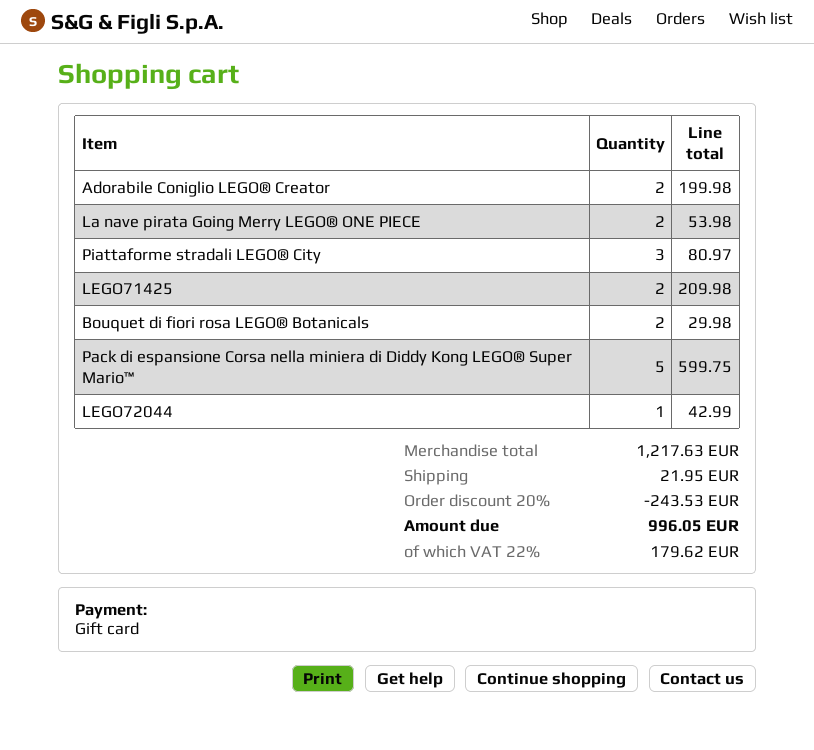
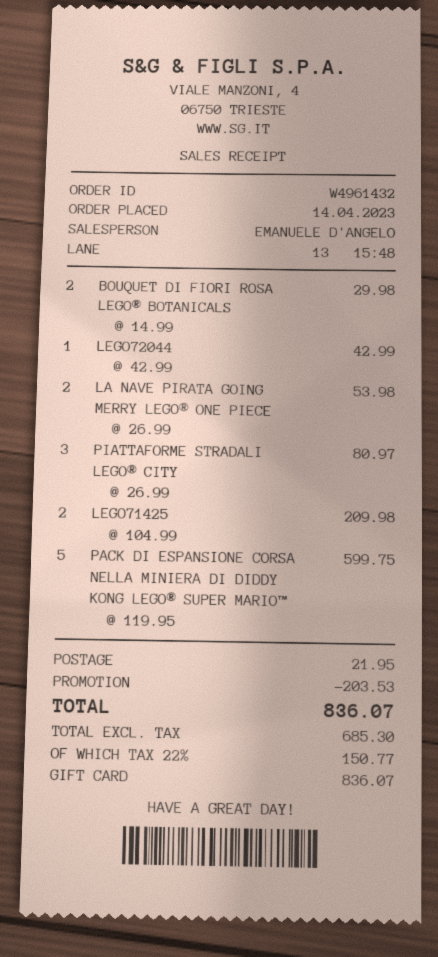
Adorabile Coniglio LEGO® Creator: 2 for 199.98 -> none
discount: 243.53 -> 203.53
tax: 22% = 179.62 -> 22% = 150.77
total: 996.05 -> 836.07

